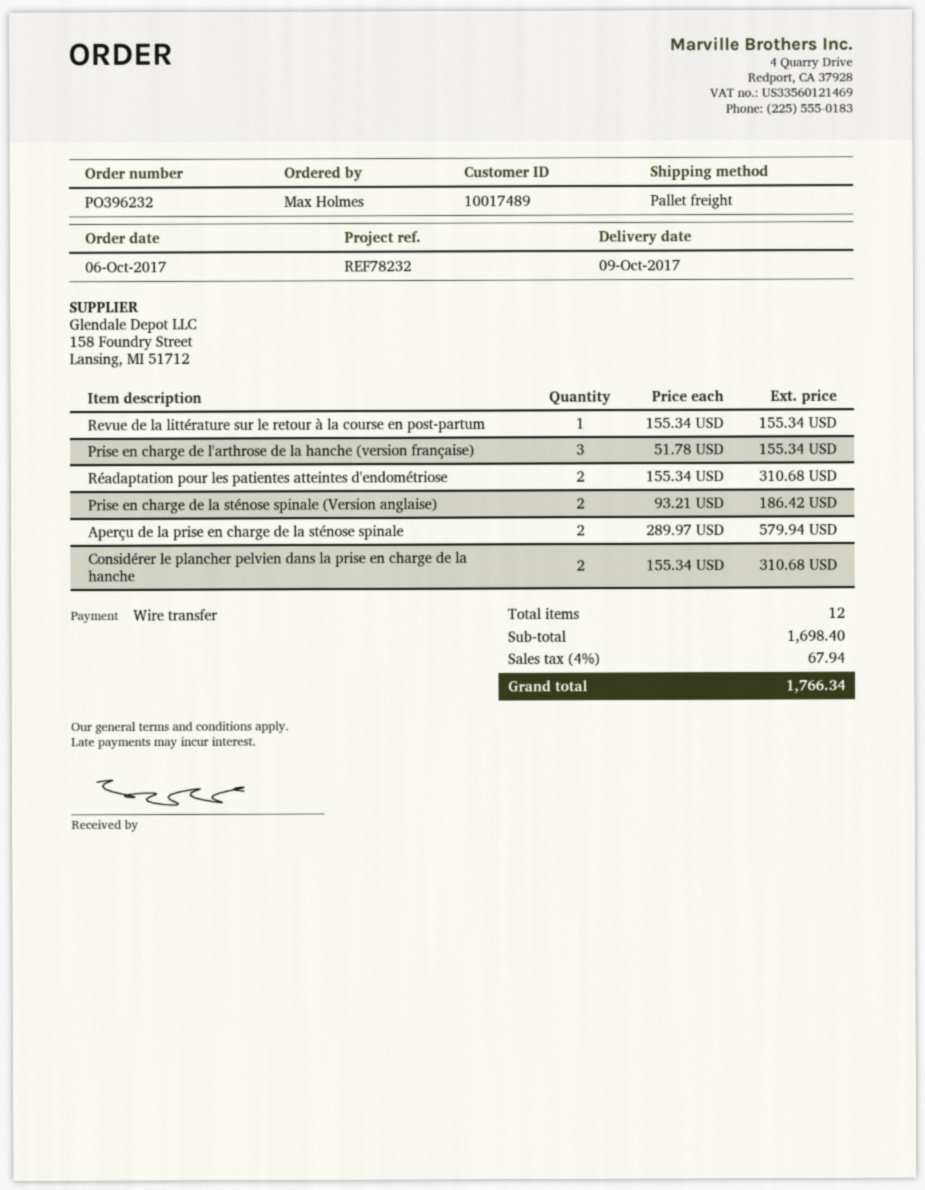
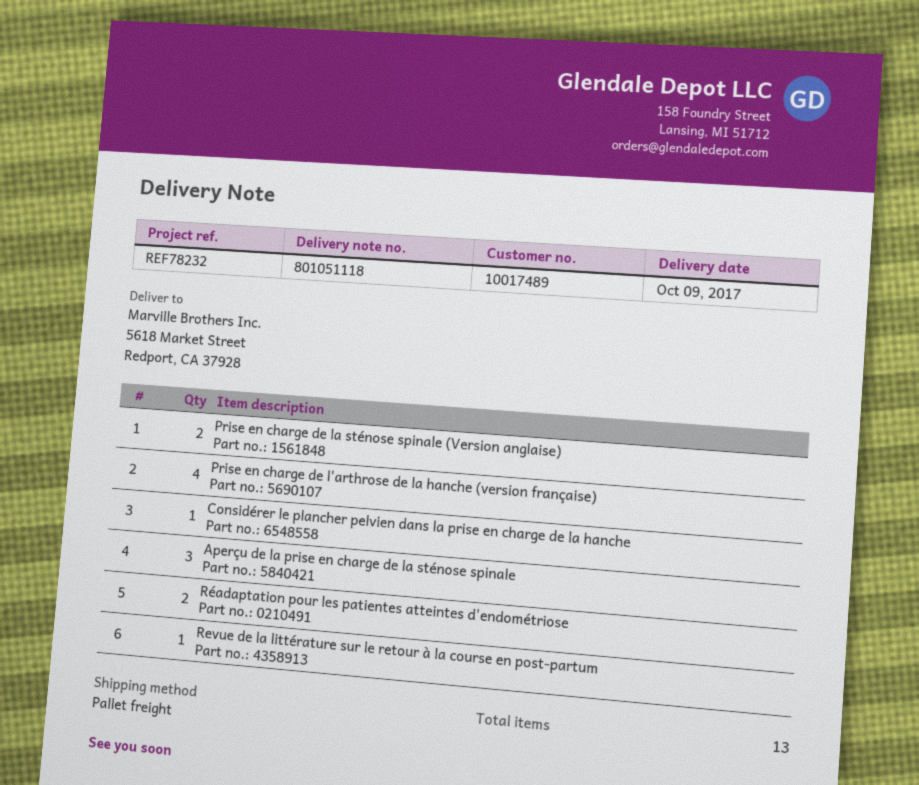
Prise en charge de l'arthrose de la hanche (version française): 3 -> 4
Aperçu de la prise en charge de la sténose spinale: 2 -> 3
Considérer le plancher pelvien dans la prise en charge de la hanche: 2 -> 1
total quantity: 12 -> 13

